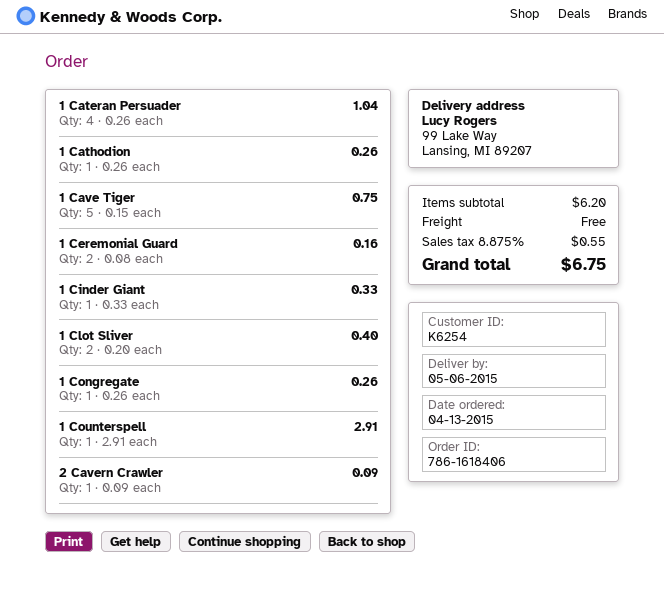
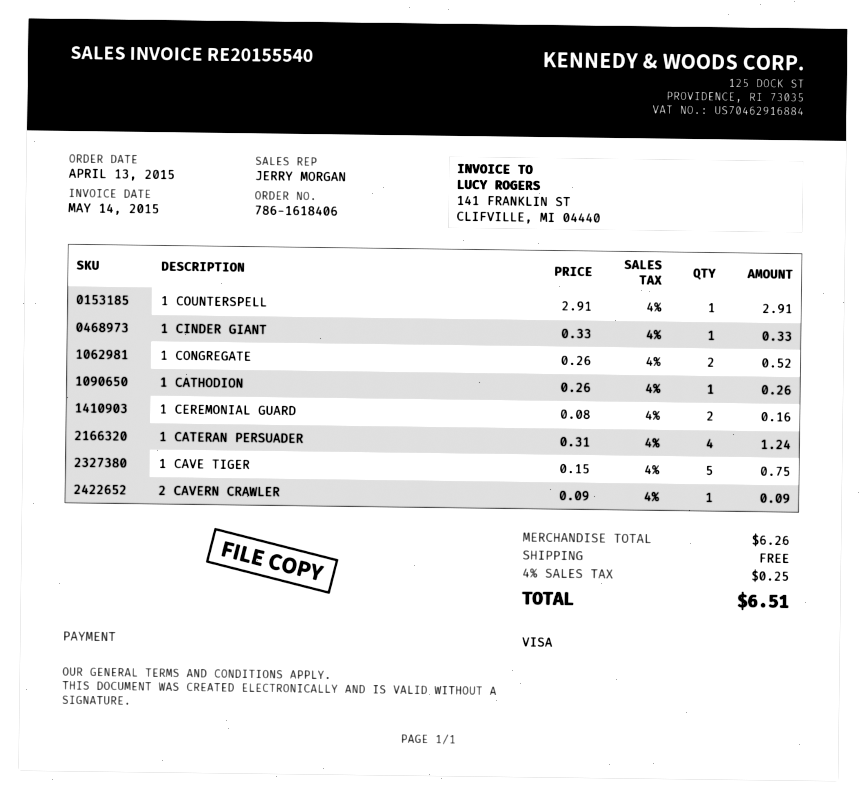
1 Cateran Persuader: 4 x 0.26 = 1.04 -> 4 x 0.31 = 1.24
1 Clot Sliver: 2 x 0.20 = 0.40 -> none
1 Congregate: 1 x 0.26 = 0.26 -> 2 x 0.26 = 0.52
subtotal: 6.20 -> 6.26
tax: 8.875% = 0.55 -> 4% = 0.25
total: 6.75 -> 6.51

